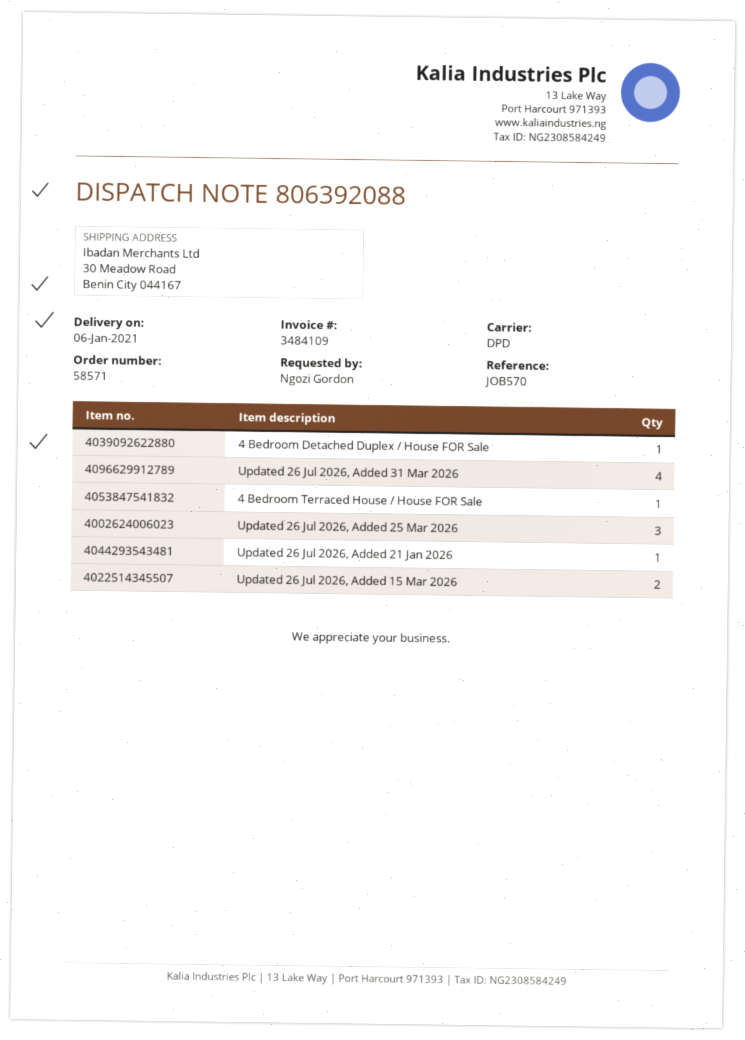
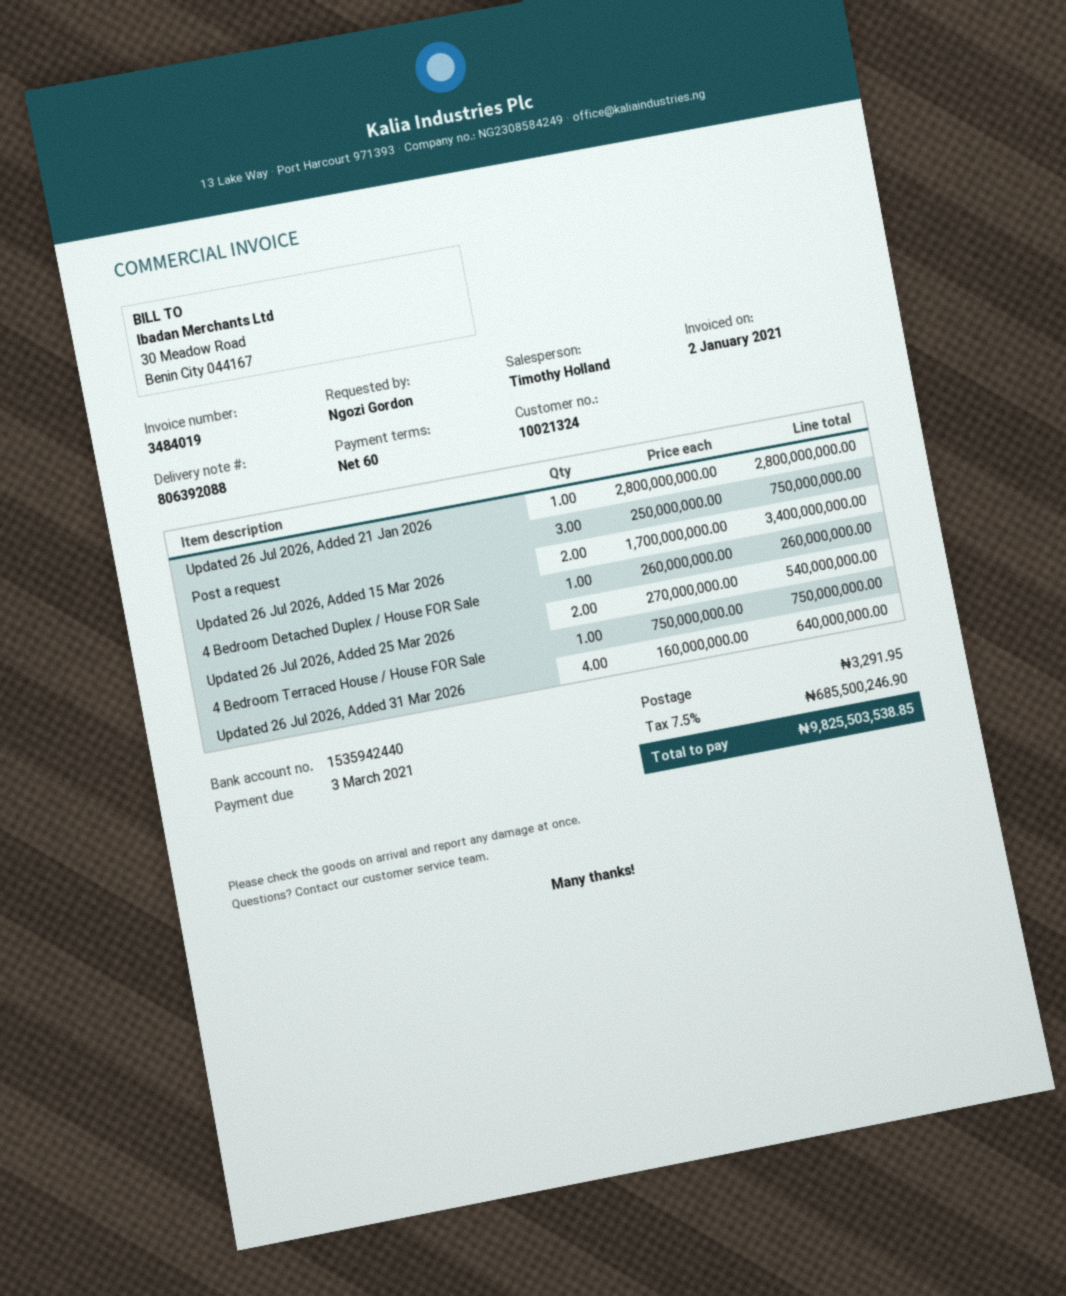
invoice number: 3484109 -> 3484019
Updated 26 Jul 2026, Added 25 Mar 2026: 3 -> 2
Post a request: none -> 3

